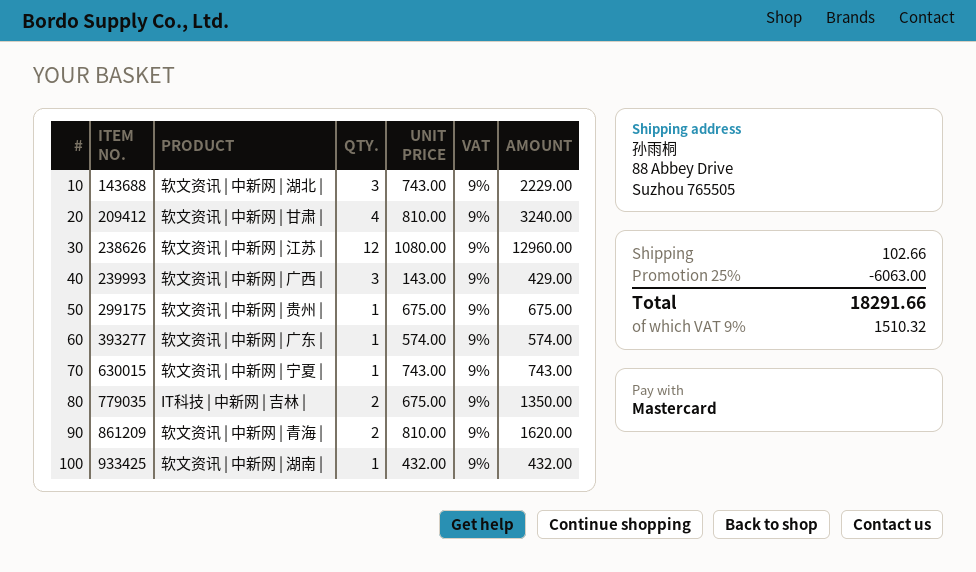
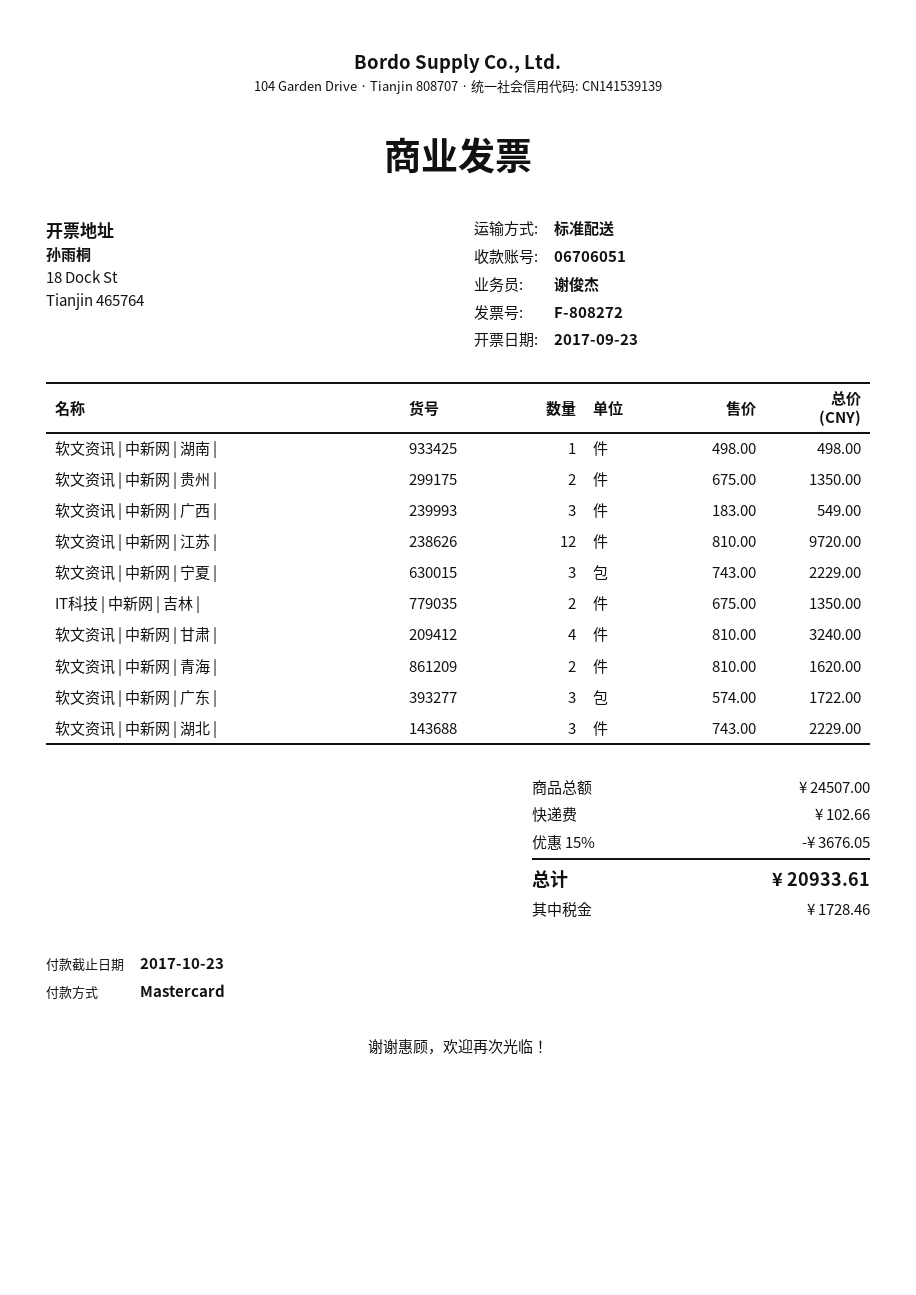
软文资讯 | 中新网 | 江苏 |: 12 x 1080.00 = 12960.00 -> 12 x 810.00 = 9720.00
软文资讯 | 中新网 | 广西 |: 3 x 143.00 = 429.00 -> 3 x 183.00 = 549.00
软文资讯 | 中新网 | 贵州 |: 1 x 675.00 = 675.00 -> 2 x 675.00 = 1350.00
软文资讯 | 中新网 | 广东 |: 1 x 574.00 = 574.00 -> 3 x 574.00 = 1722.00
软文资讯 | 中新网 | 宁夏 |: 1 x 743.00 = 743.00 -> 3 x 743.00 = 2229.00
软文资讯 | 中新网 | 湖南 |: 1 x 432.00 = 432.00 -> 1 x 498.00 = 498.00
discount: 25% = 6063.00 -> 15% = 3676.05
tax: 1510.32 -> 1728.46
total: 18291.66 -> 20933.61

